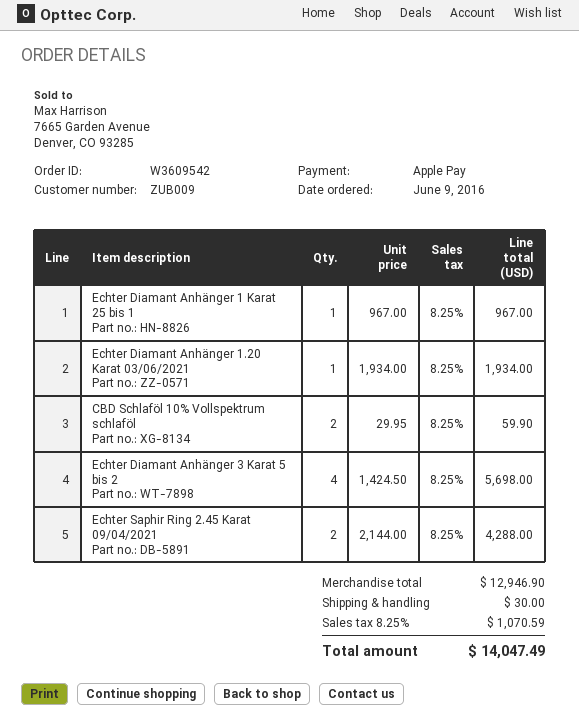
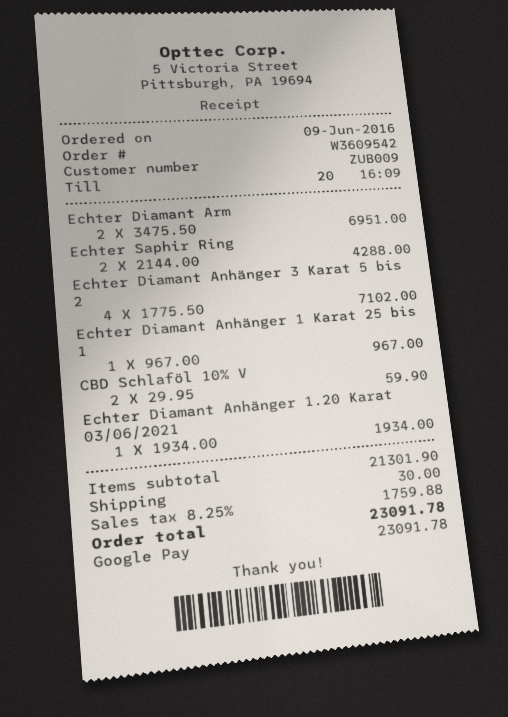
payment method: Apple Pay -> Google Pay
Echter Diamant Anhänger 3 Karat 5 bis 2: 4 x 1424.50 = 5698.00 -> 4 x 1775.50 = 7102.00
Echter Diamant Arm: none -> 2 x 3475.50 = 6951.00
subtotal: 12946.90 -> 21301.90
tax: 8.25% = 1070.59 -> 8.25% = 1759.88
total: 14047.49 -> 23091.78

